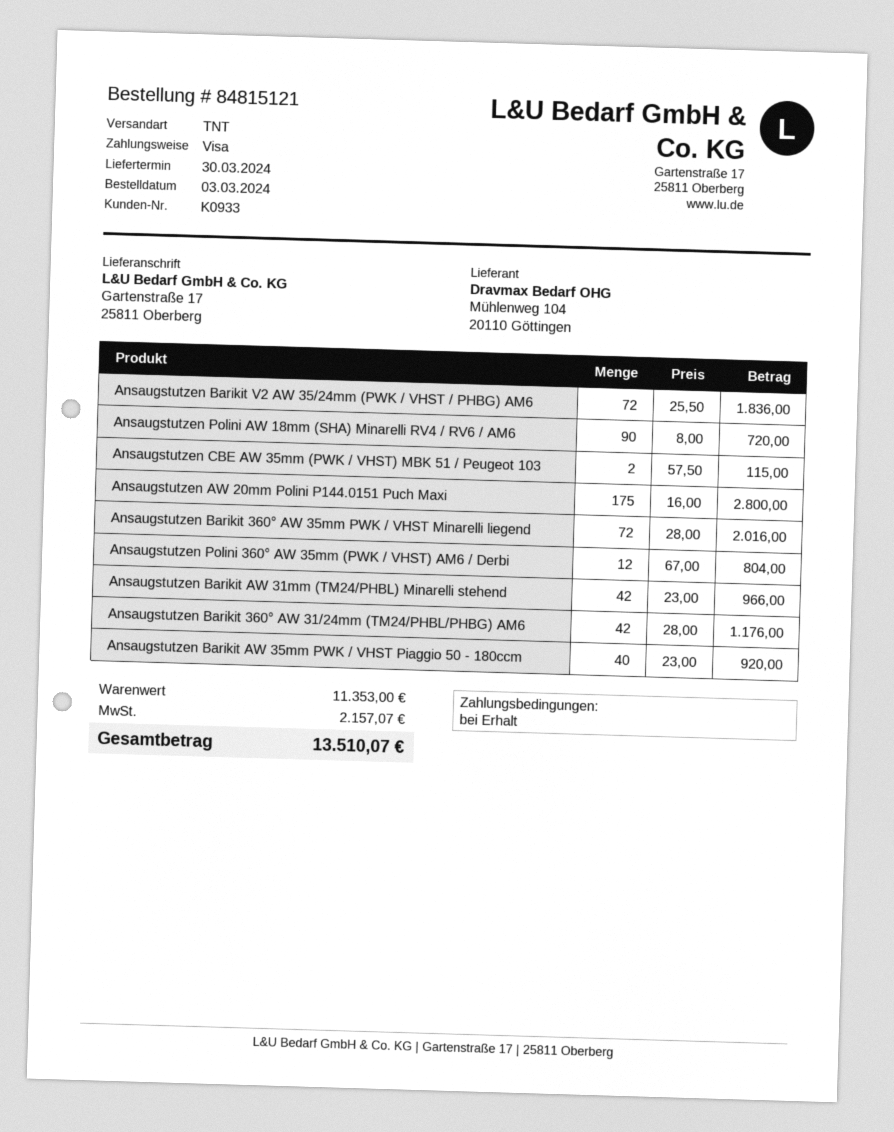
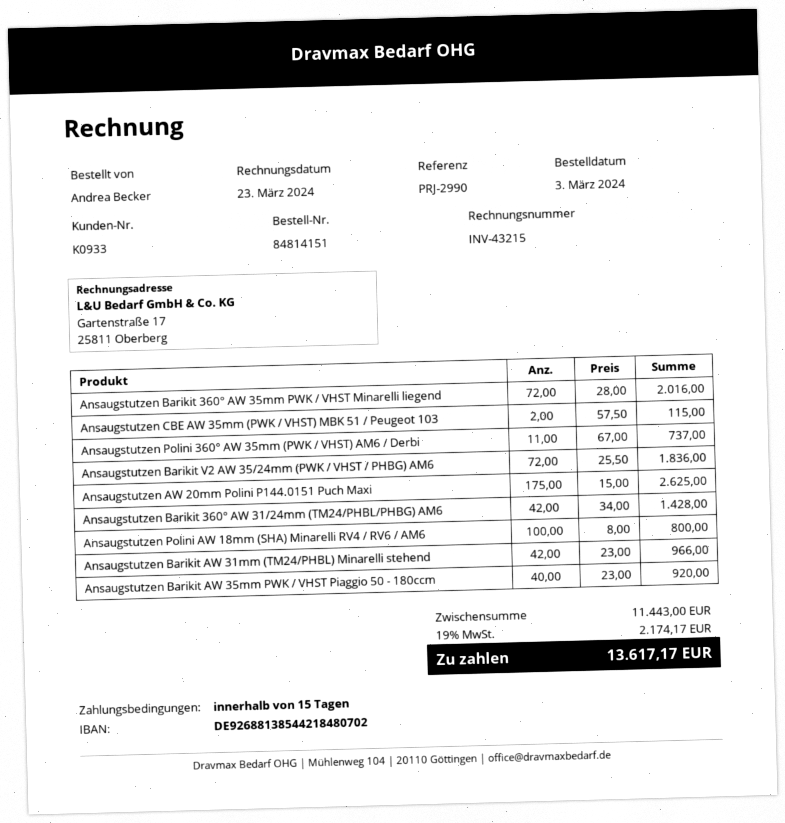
order number: 84815121 -> 84814151
payment terms: on receipt -> 15 days
Ansaugstutzen Polini AW 18mm (SHA) Minarelli RV4 / RV6 / AM6: 90 x 8.00 = 720.00 -> 100 x 8.00 = 800.00
Ansaugstutzen AW 20mm Polini P144.0151 Puch Maxi: 175 x 16.00 = 2800.00 -> 175 x 15.00 = 2625.00
Ansaugstutzen Polini 360° AW 35mm (PWK / VHST) AM6 / Derbi: 12 x 67.00 = 804.00 -> 11 x 67.00 = 737.00
Ansaugstutzen Barikit 360° AW 31/24mm (TM24/PHBL/PHBG) AM6: 42 x 28.00 = 1176.00 -> 42 x 34.00 = 1428.00
subtotal: 11353.00 -> 11443.00
tax: 2157.07 -> 2174.17
total: 13510.07 -> 13617.17

